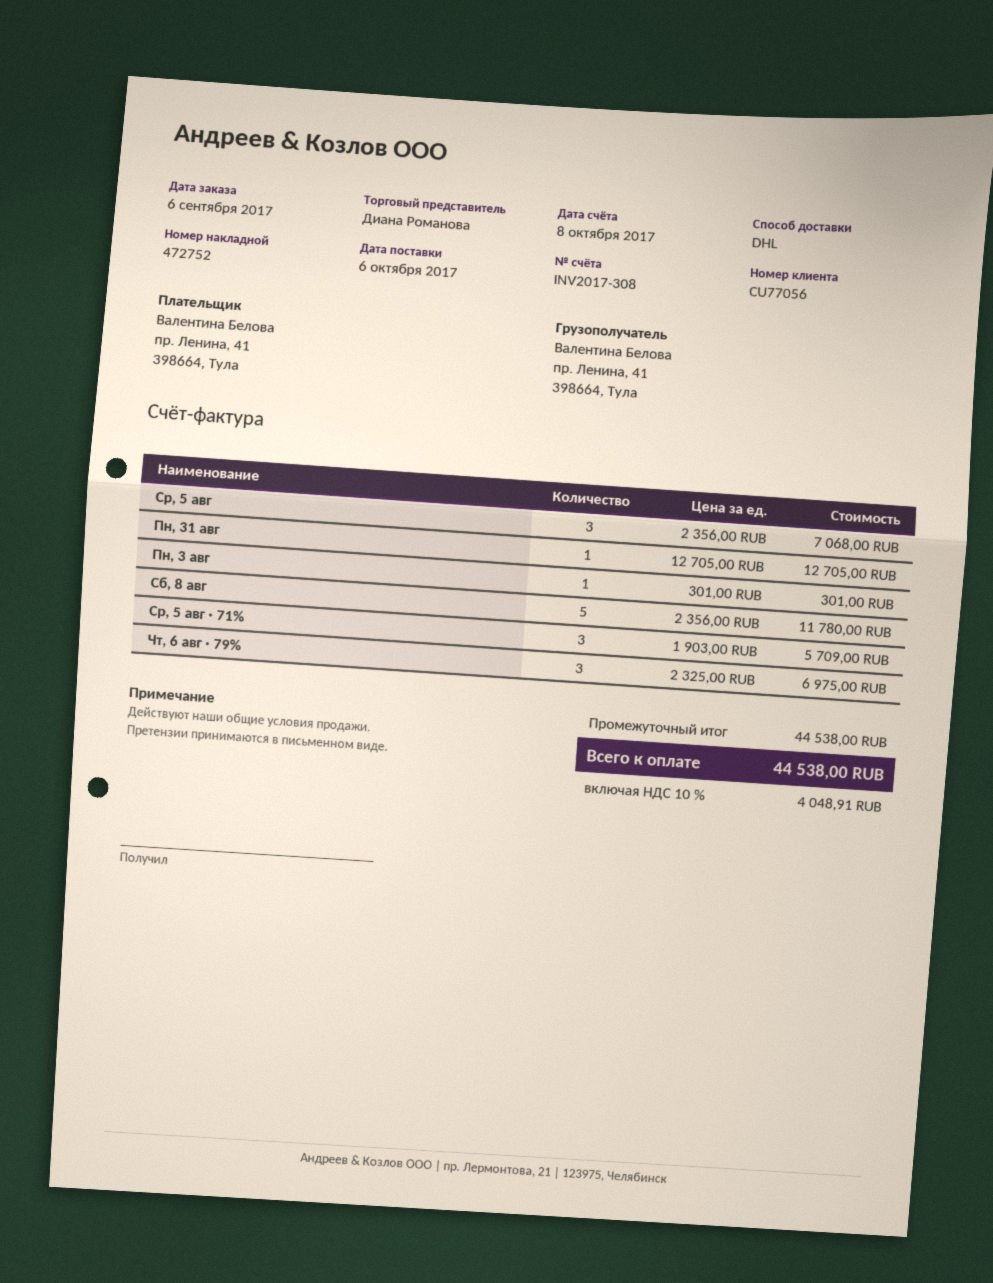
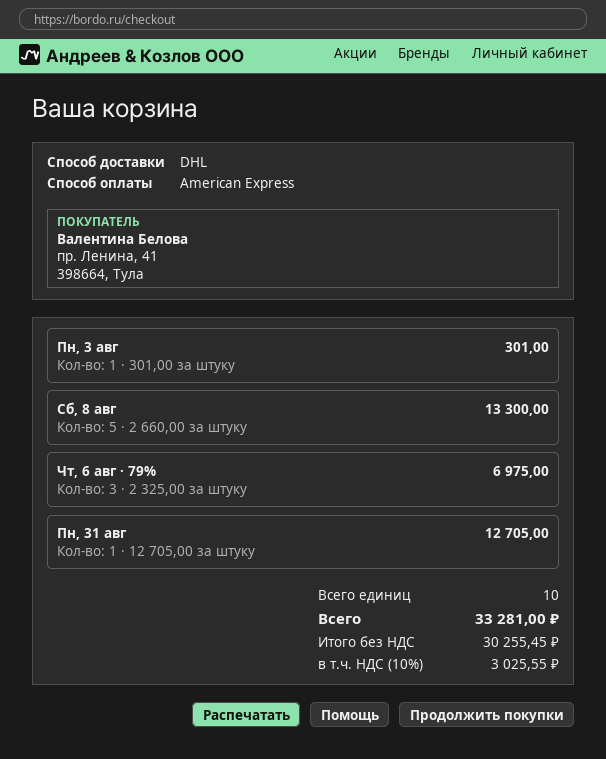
Ср, 5 авг: 3 x 2356.00 = 7068.00 -> none
Сб, 8 авг: 5 x 2356.00 = 11780.00 -> 5 x 2660.00 = 13300.00
Ср, 5 авг · 71%: 3 x 1903.00 = 5709.00 -> none
tax: 10% = 4048.91 -> 10% = 3025.55
total: 44538.00 -> 33281.00

